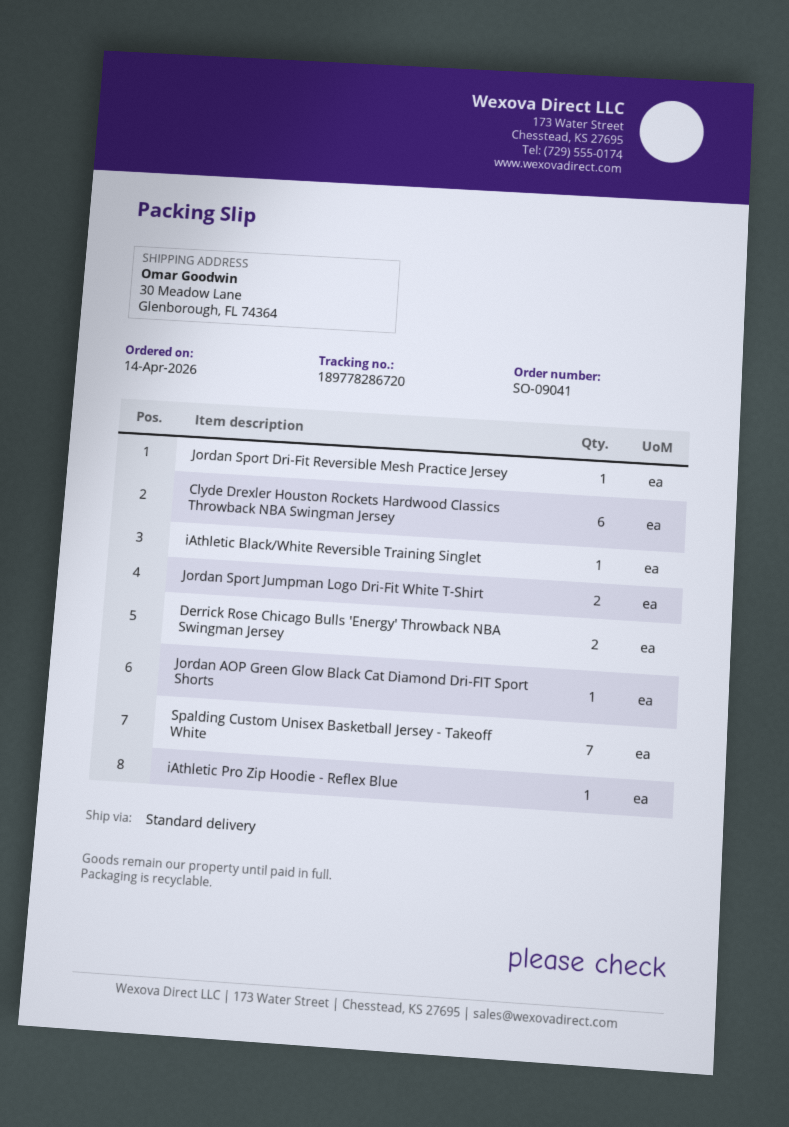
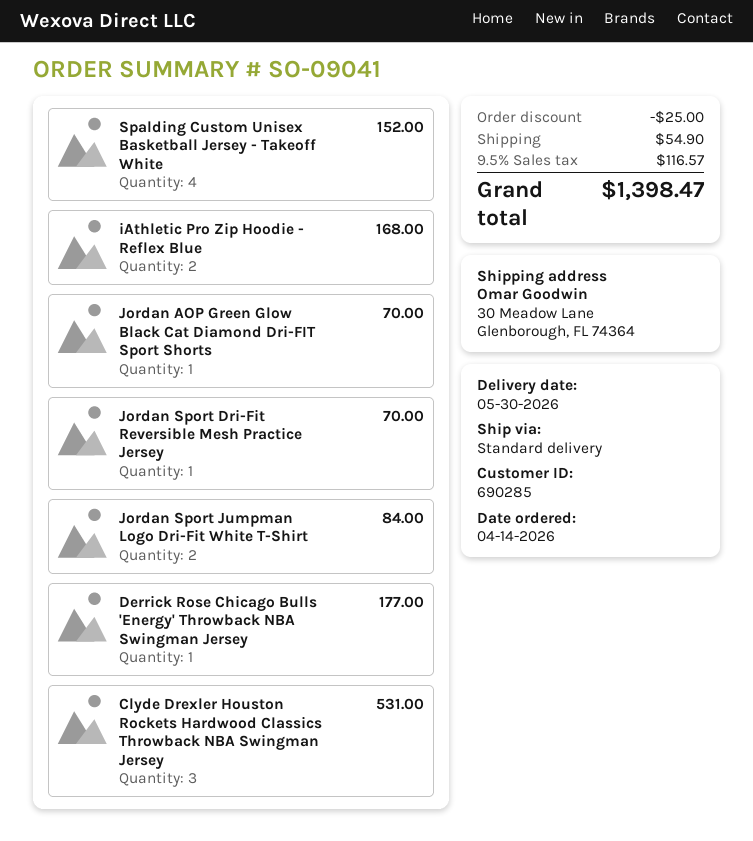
Clyde Drexler Houston Rockets Hardwood Classics Throwback NBA Swingman Jersey: 6 -> 3
iAthletic Black/White Reversible Training Singlet: 1 -> none
Derrick Rose Chicago Bulls 'Energy' Throwback NBA Swingman Jersey: 2 -> 1
Spalding Custom Unisex Basketball Jersey - Takeoff White: 7 -> 4
iAthletic Pro Zip Hoodie - Reflex Blue: 1 -> 2

